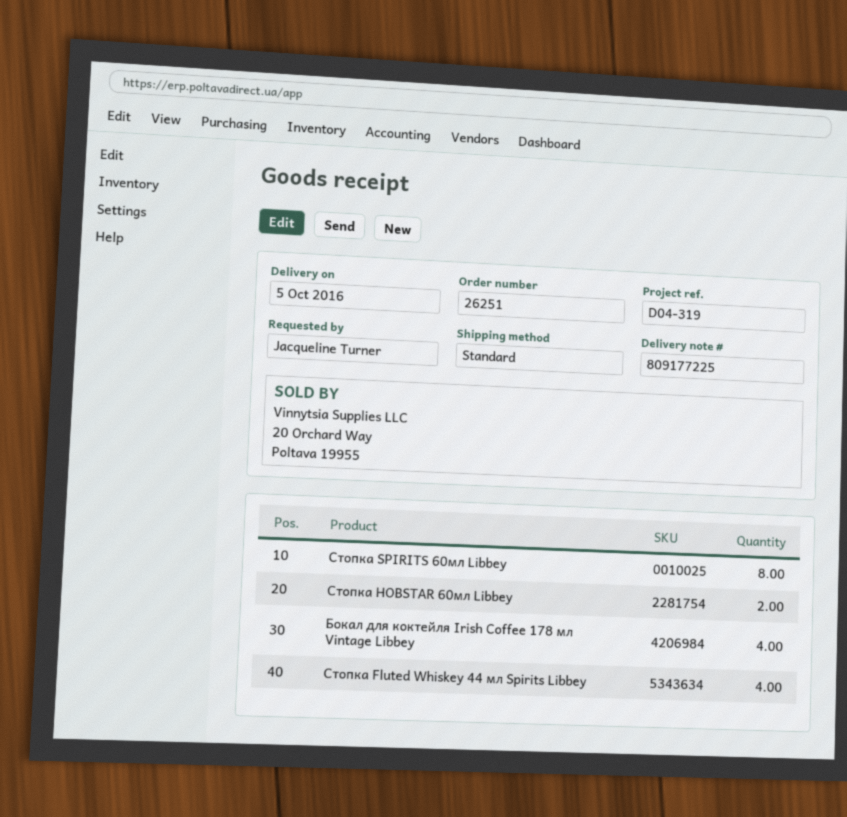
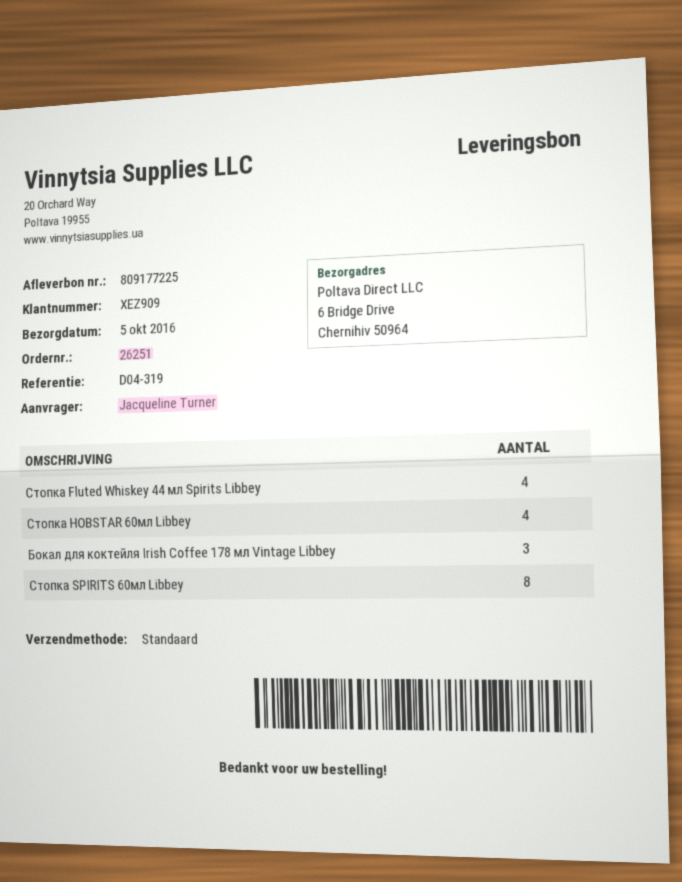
Стопка HOBSTAR 60мл Libbey: 2 -> 4
Бокал для коктейля Irish Coffee 178 мл Vintage Libbey: 4 -> 3

